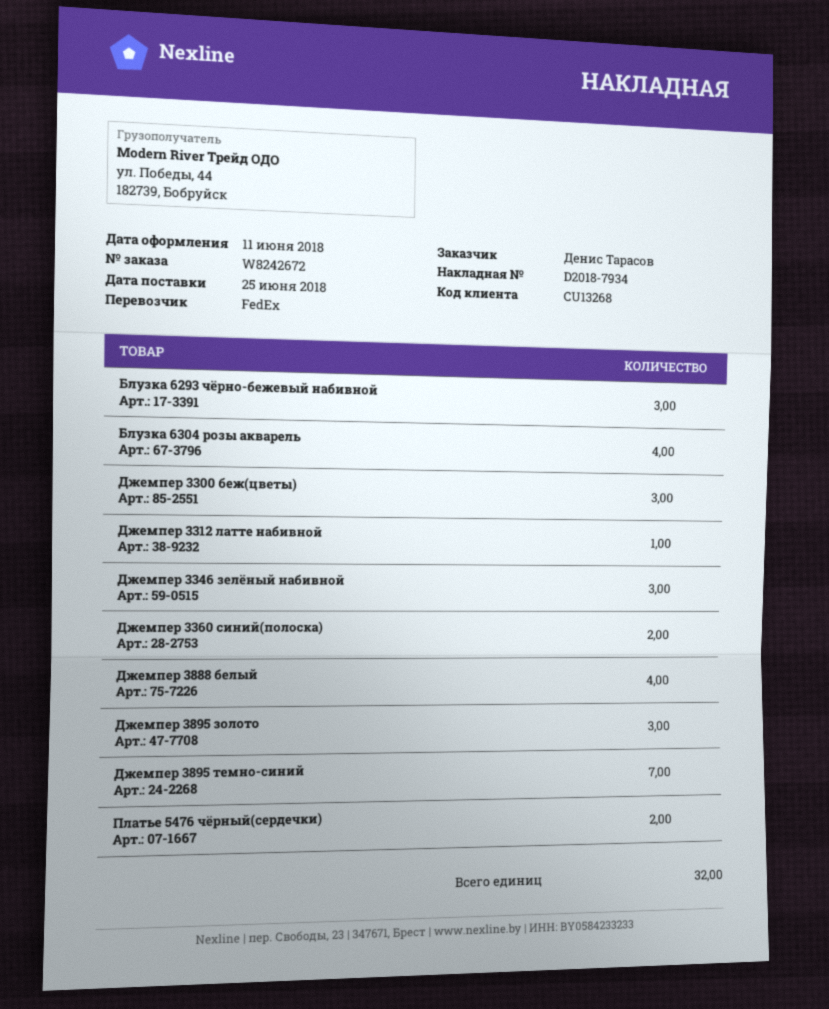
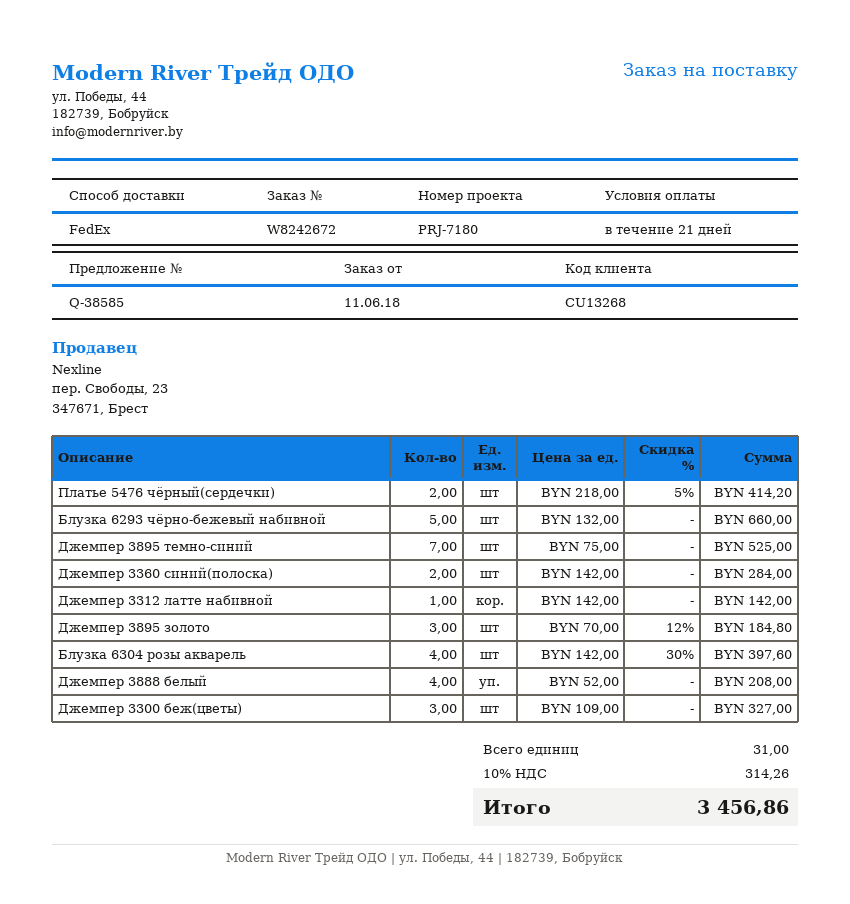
Блузка 6293 чёрно-бежевый набивной: 3 -> 5
Джемпер 3346 зелёный набивной: 3 -> none
total quantity: 32 -> 31

